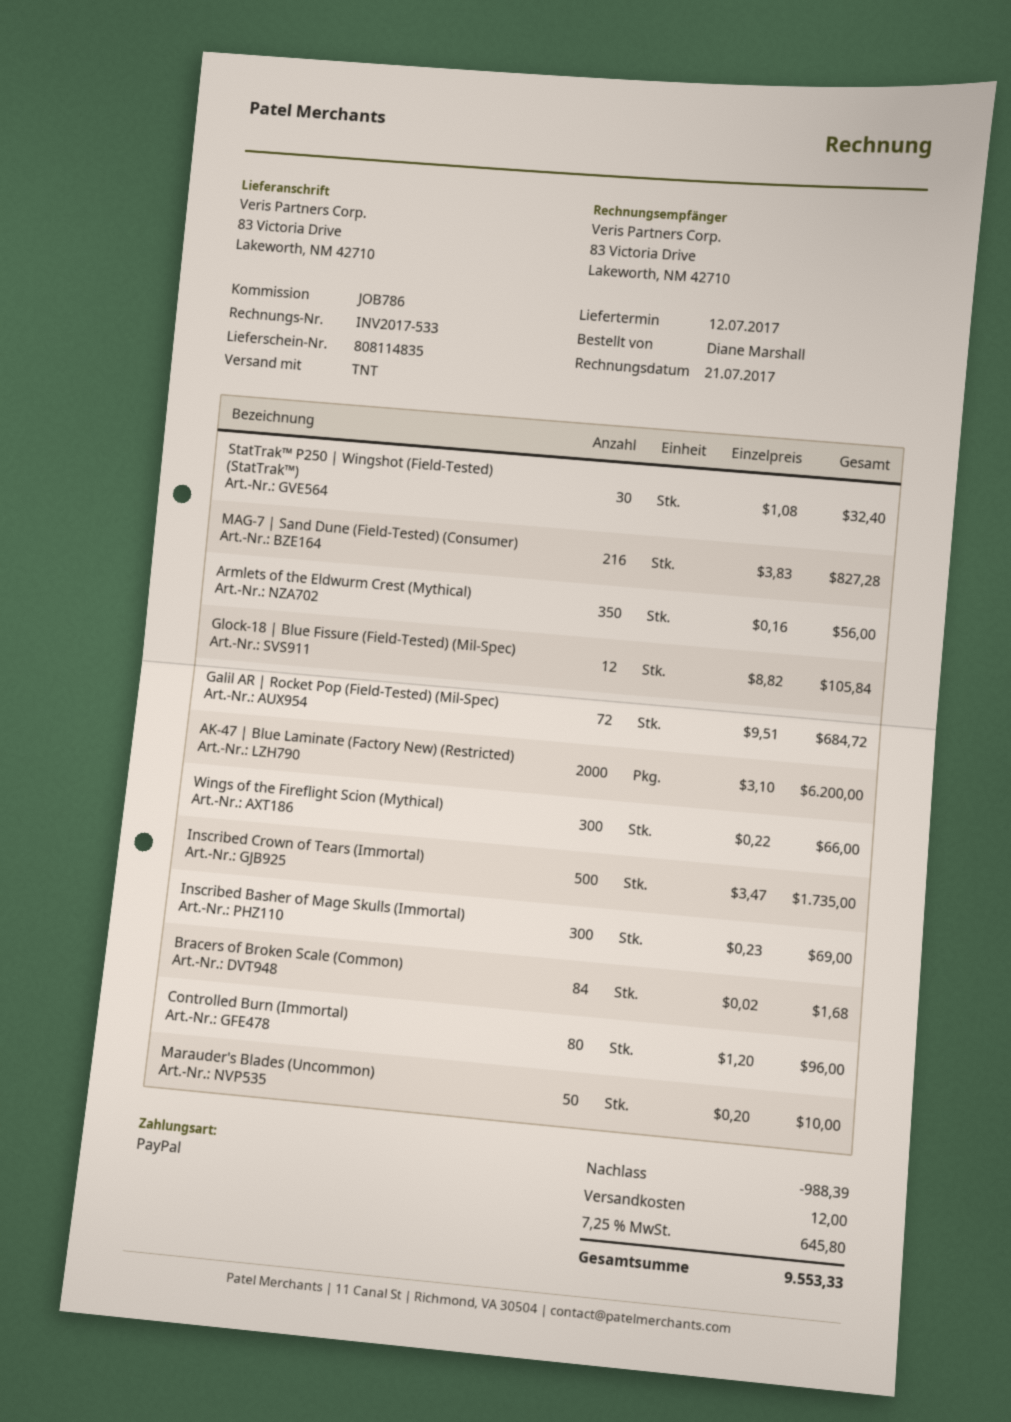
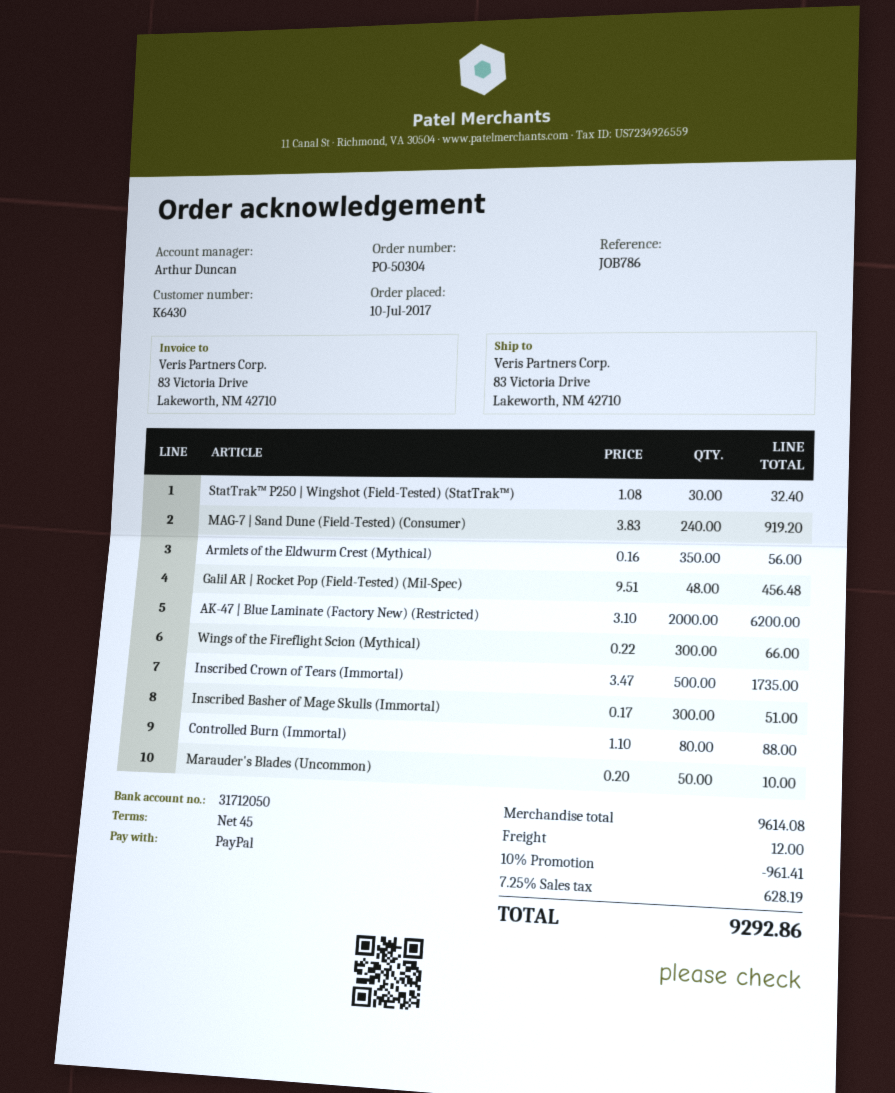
MAG-7 | Sand Dune (Field-Tested) (Consumer): 216 x 3.83 = 827.28 -> 240 x 3.83 = 919.20
Glock-18 | Blue Fissure (Field-Tested) (Mil-Spec): 12 x 8.82 = 105.84 -> none
Galil AR | Rocket Pop (Field-Tested) (Mil-Spec): 72 x 9.51 = 684.72 -> 48 x 9.51 = 456.48
Inscribed Basher of Mage Skulls (Immortal): 300 x 0.23 = 69.00 -> 300 x 0.17 = 51.00
Bracers of Broken Scale (Common): 84 x 0.02 = 1.68 -> none
Controlled Burn (Immortal): 80 x 1.20 = 96.00 -> 80 x 1.10 = 88.00
discount: 988.39 -> 961.41
tax: 7.25% = 645.80 -> 7.25% = 628.19
total: 9553.33 -> 9292.86

